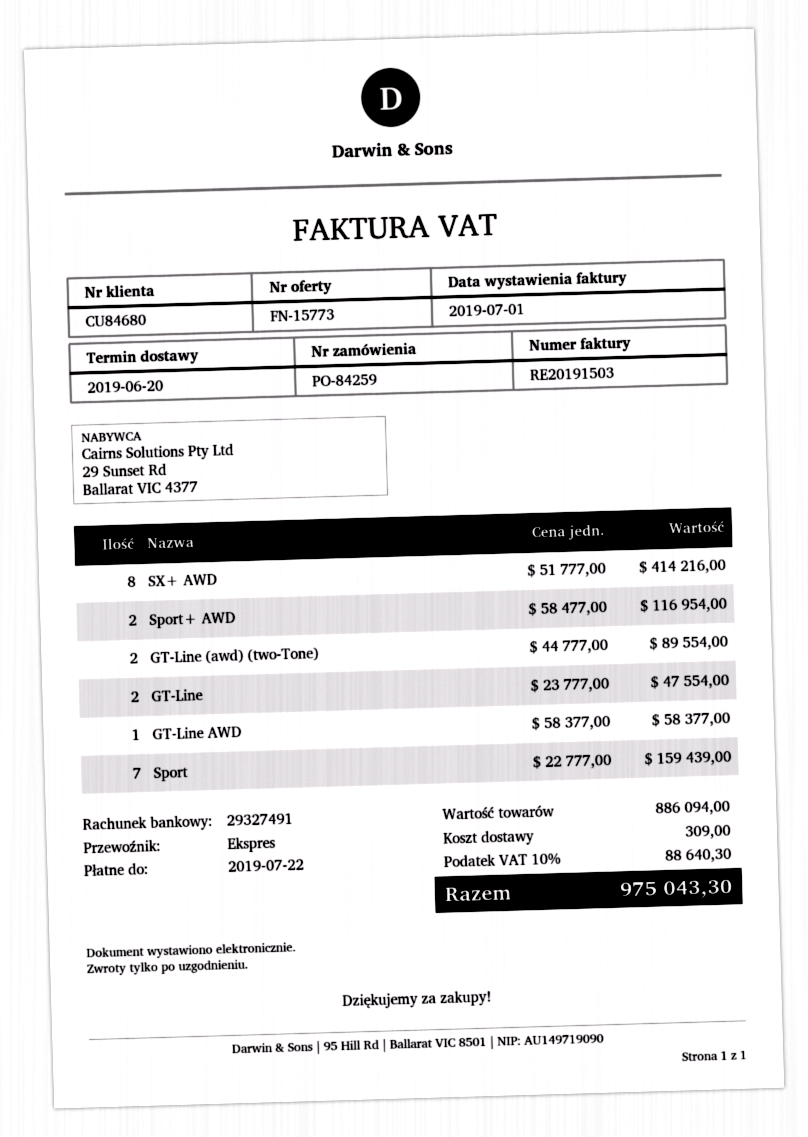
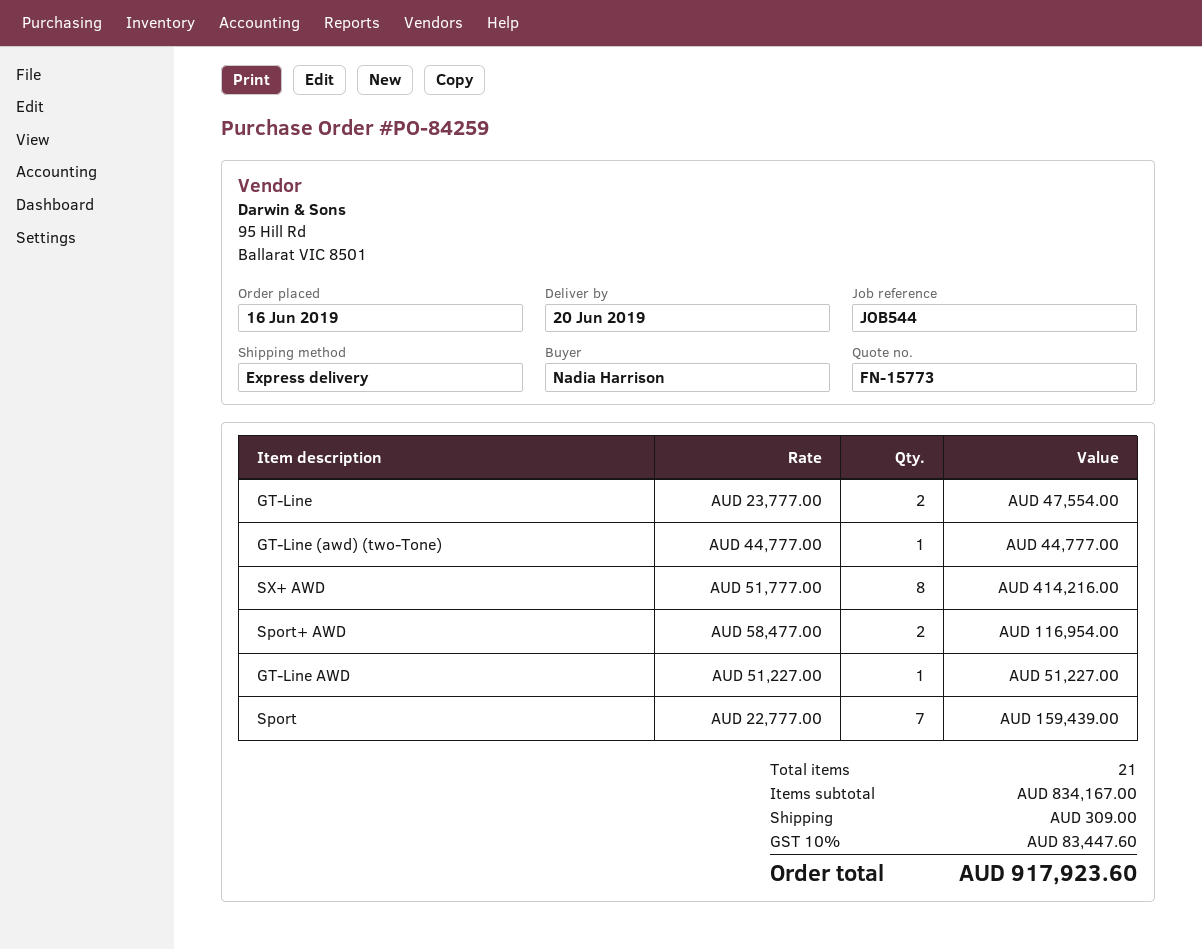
GT-Line (awd) (two-Tone): 2 x 44777.00 = 89554.00 -> 1 x 44777.00 = 44777.00
GT-Line AWD: 1 x 58377.00 = 58377.00 -> 1 x 51227.00 = 51227.00
subtotal: 886094.00 -> 834167.00
tax: 10% = 88640.30 -> 10% = 83447.60
total: 975043.30 -> 917923.60

